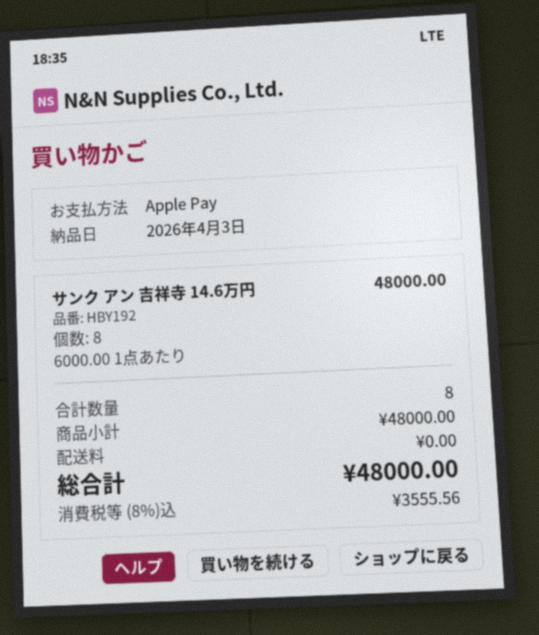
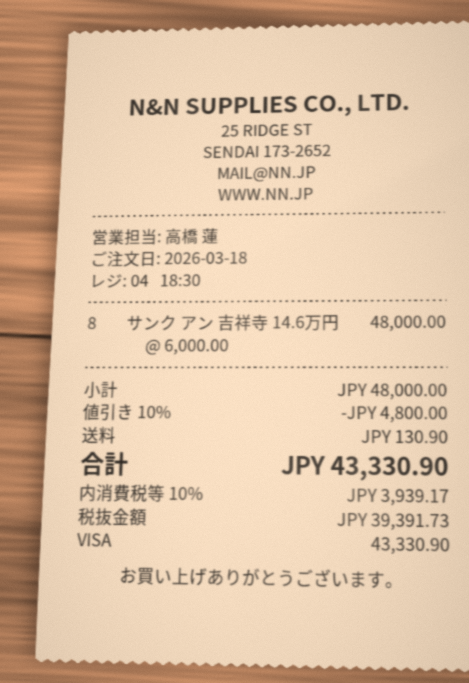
payment method: Apple Pay -> Visa
discount: none -> 10% = 4800.00
shipping: 0.00 -> 130.90
tax: 8% = 3555.56 -> 10% = 3939.17
total: 48000.00 -> 43330.90

